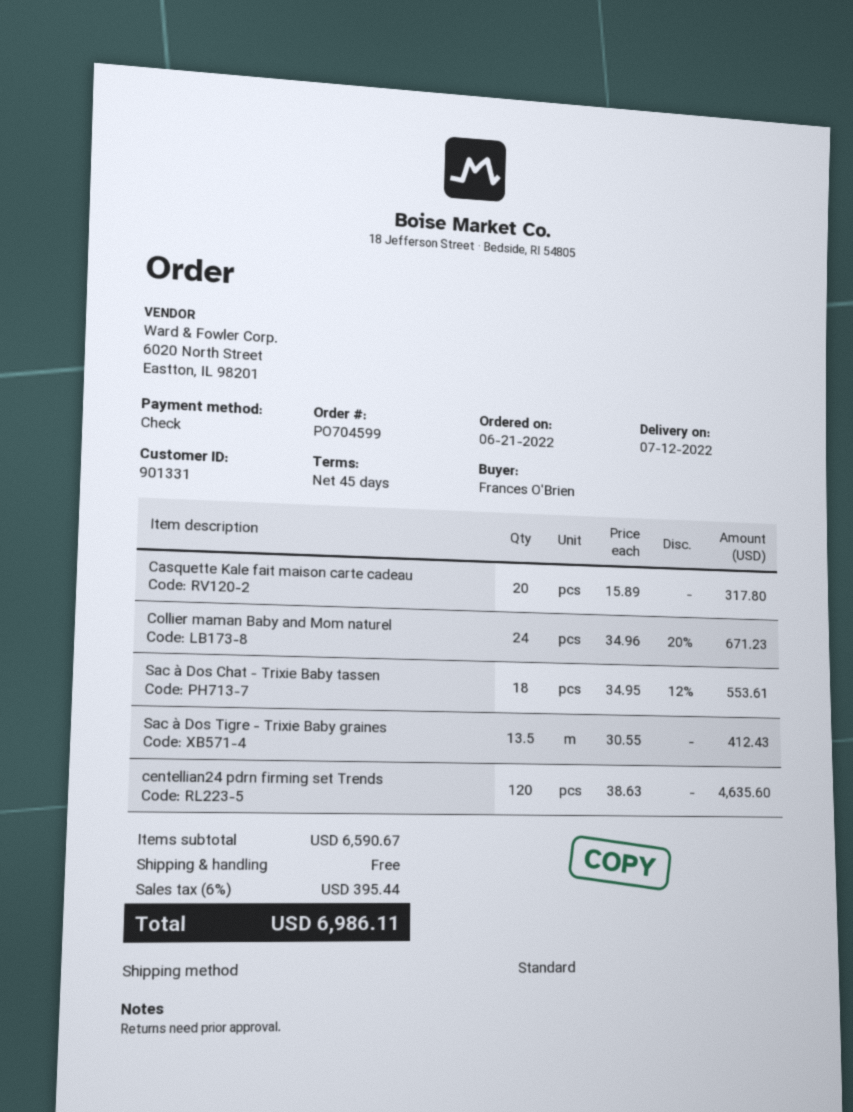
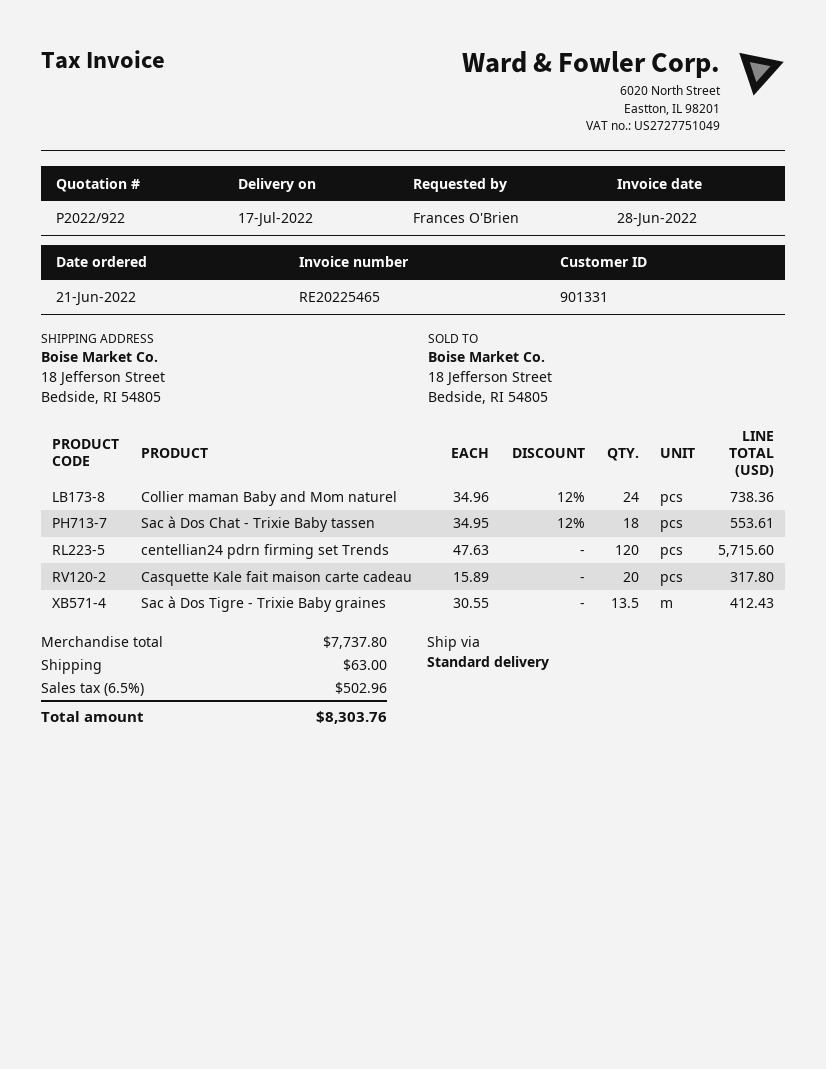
delivery date: 2022-07-12 -> 2022-07-17
Collier maman Baby and Mom naturel: 24 x 34.96 - 20% = 671.23 -> 24 x 34.96 - 12% = 738.36
centellian24 pdrn firming set Trends: 120 x 38.63 = 4635.60 -> 120 x 47.63 = 5715.60
subtotal: 6590.67 -> 7737.80
shipping: 0.00 -> 63.00
tax: 6% = 395.44 -> 6.5% = 502.96
total: 6986.11 -> 8303.76

